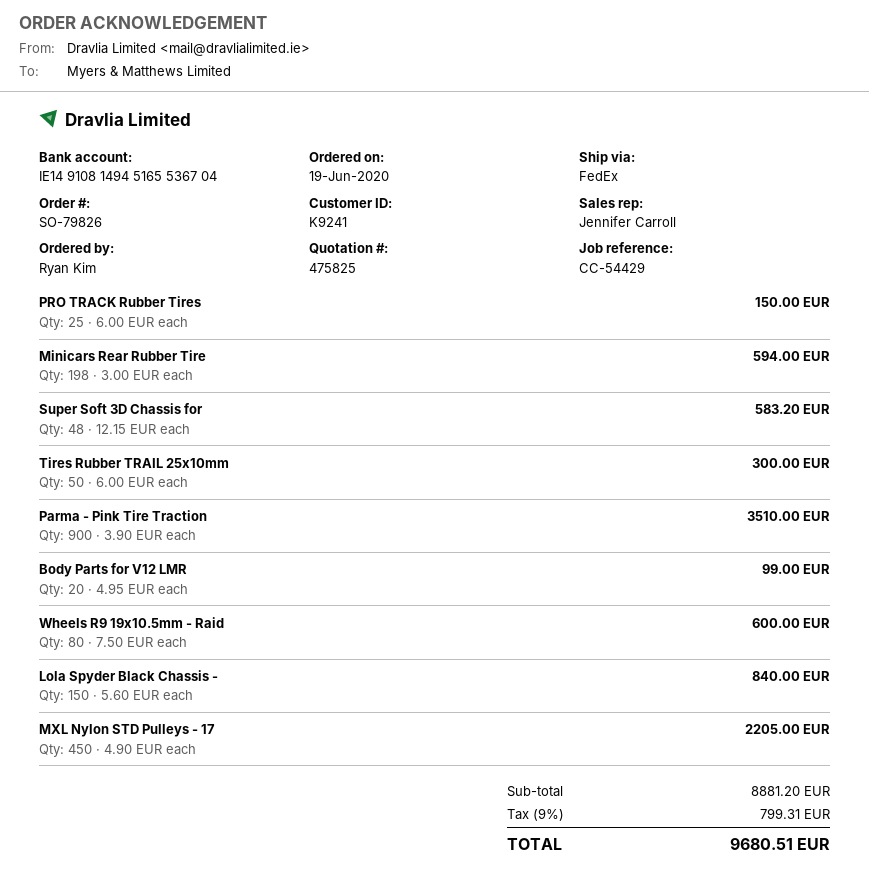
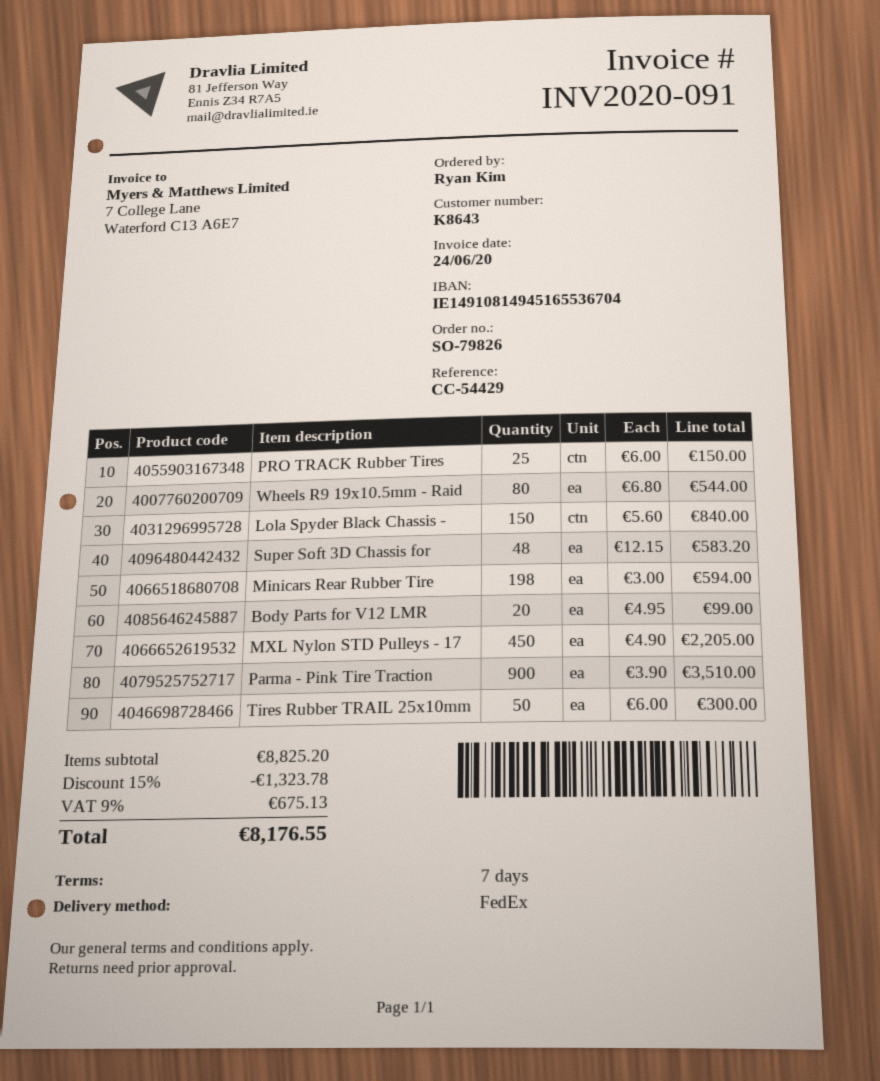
customer number: K9241 -> K8643
Wheels R9 19x10.5mm - Raid: 80 x 7.50 = 600.00 -> 80 x 6.80 = 544.00
subtotal: 8881.20 -> 8825.20
discount: none -> 15% = 1323.78
tax: 9% = 799.31 -> 9% = 675.13
total: 9680.51 -> 8176.55

